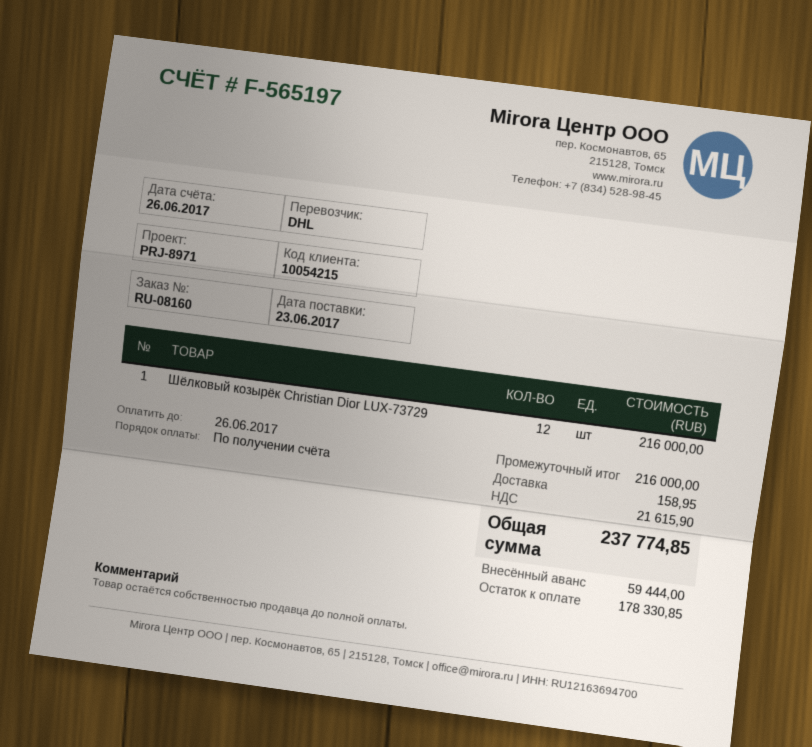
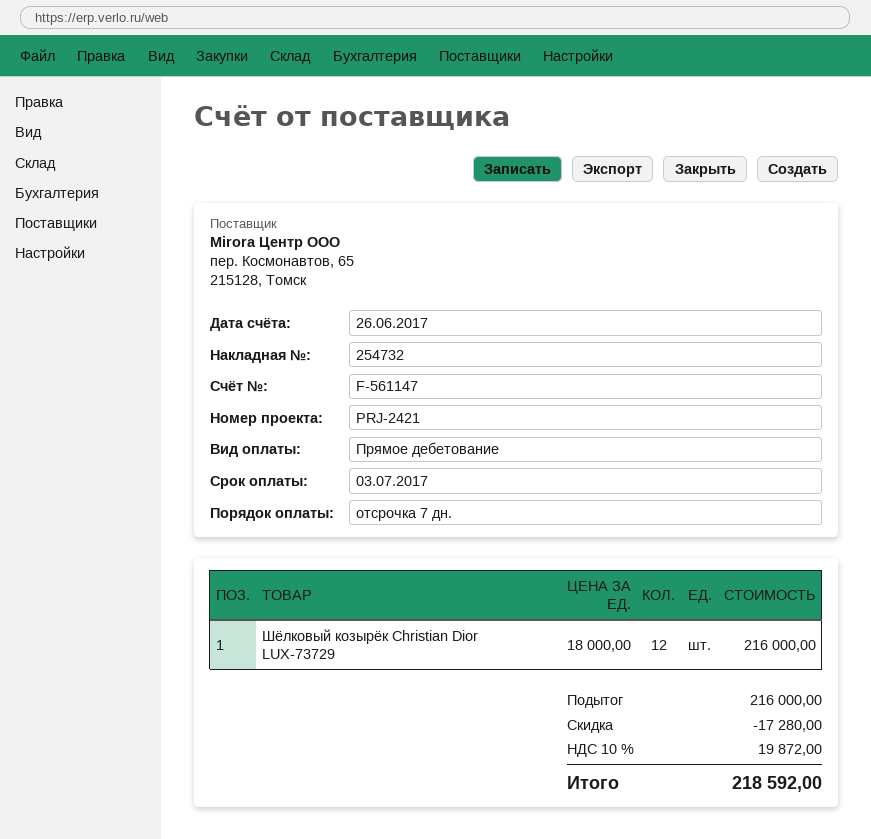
invoice number: F-565197 -> F-561147
payment terms: on receipt -> 7 days
due date: 2017-06-26 -> 2017-07-03
reference: PRJ-8971 -> PRJ-2421
discount: none -> 17280.00
shipping: 158.95 -> none
tax: 21615.90 -> 19872.00
total: 237774.85 -> 218592.00

